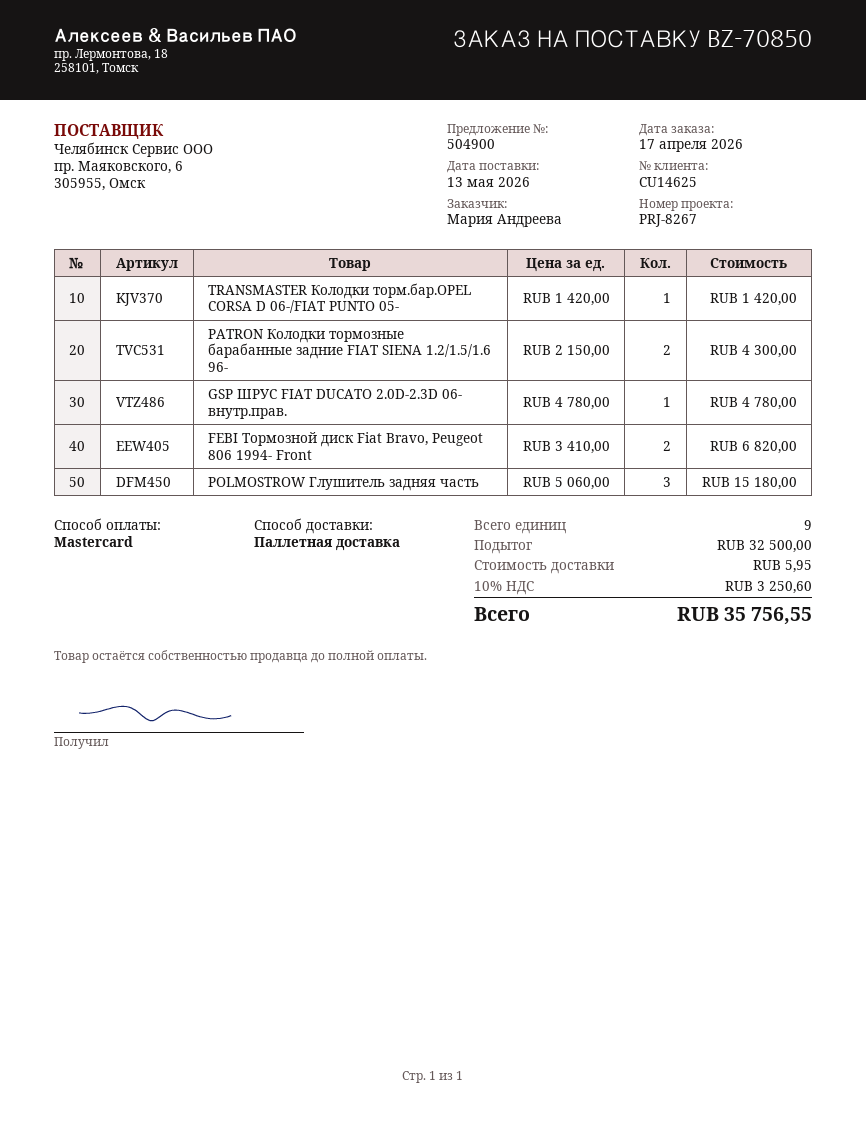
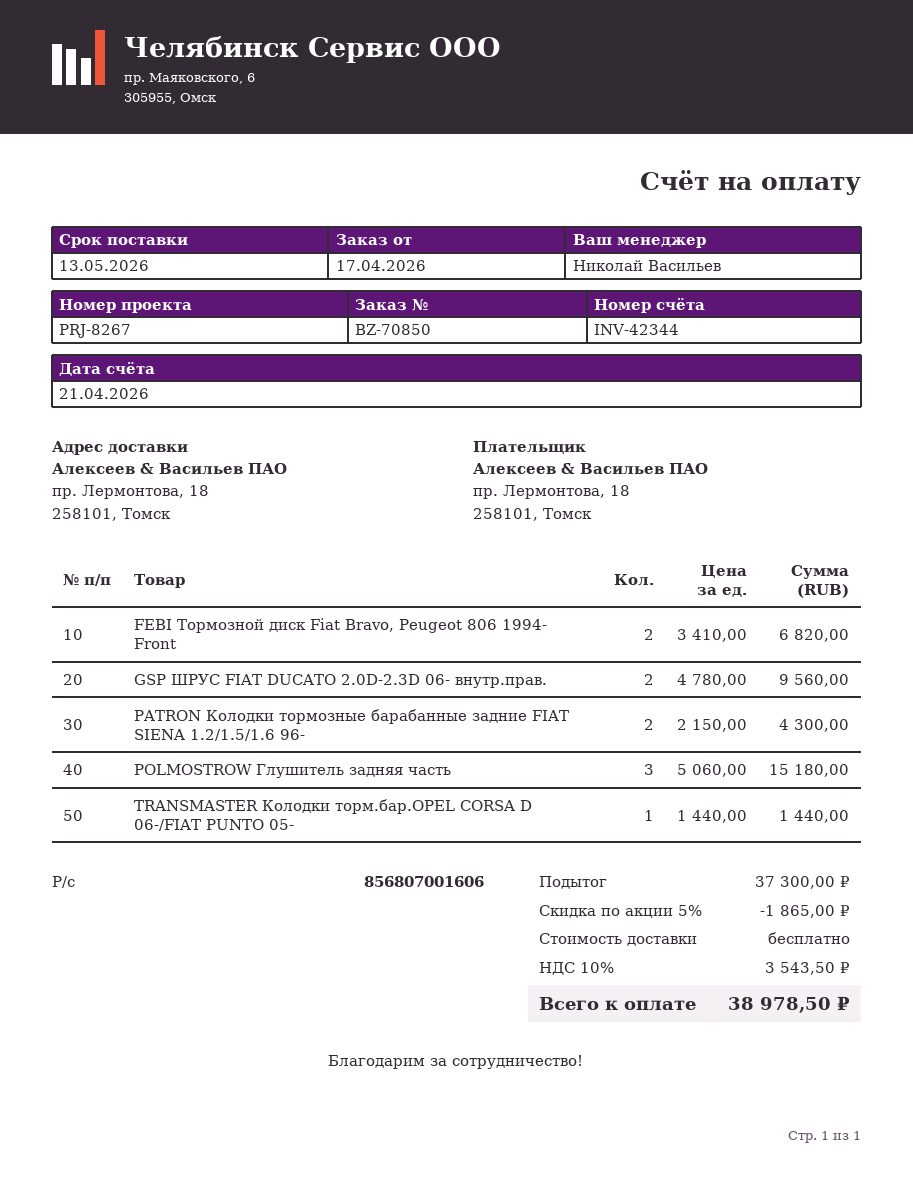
TRANSMASTER Колодки торм.бар.OPEL CORSA D 06-/FIAT PUNTO 05-: 1 x 1420.00 = 1420.00 -> 1 x 1440.00 = 1440.00
GSP ШРУС FIAT DUCATO 2.0D-2.3D 06- внутр.прав.: 1 x 4780.00 = 4780.00 -> 2 x 4780.00 = 9560.00
subtotal: 32500.00 -> 37300.00
discount: none -> 5% = 1865.00
shipping: 5.95 -> 0.00
tax: 10% = 3250.60 -> 10% = 3543.50
total: 35756.55 -> 38978.50

